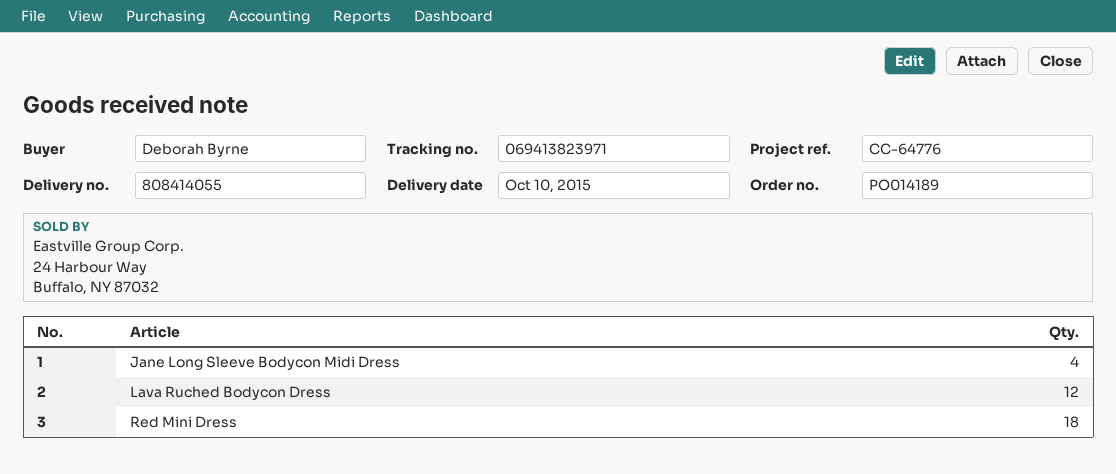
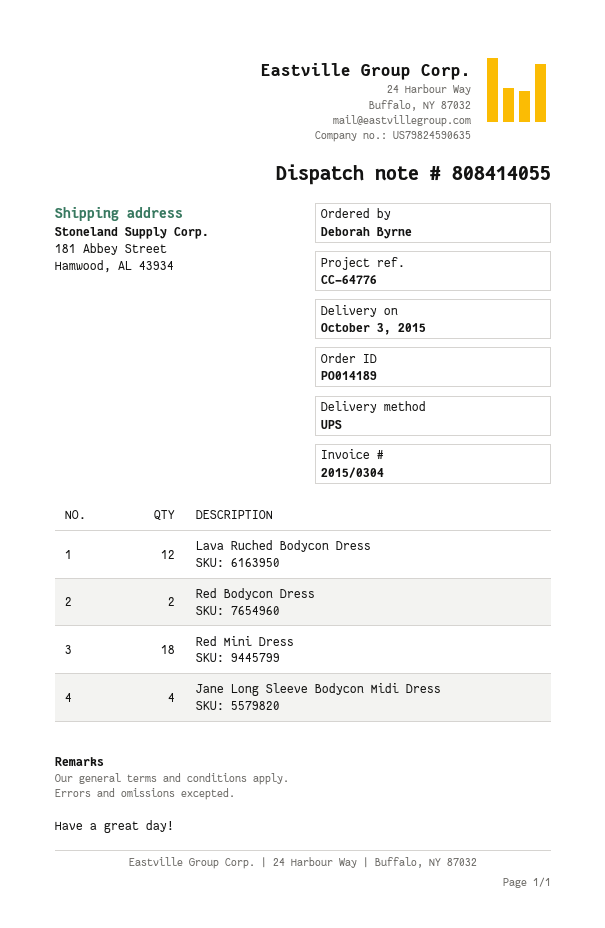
delivery date: 2015-10-10 -> 2015-10-03
Red Bodycon Dress: none -> 2

